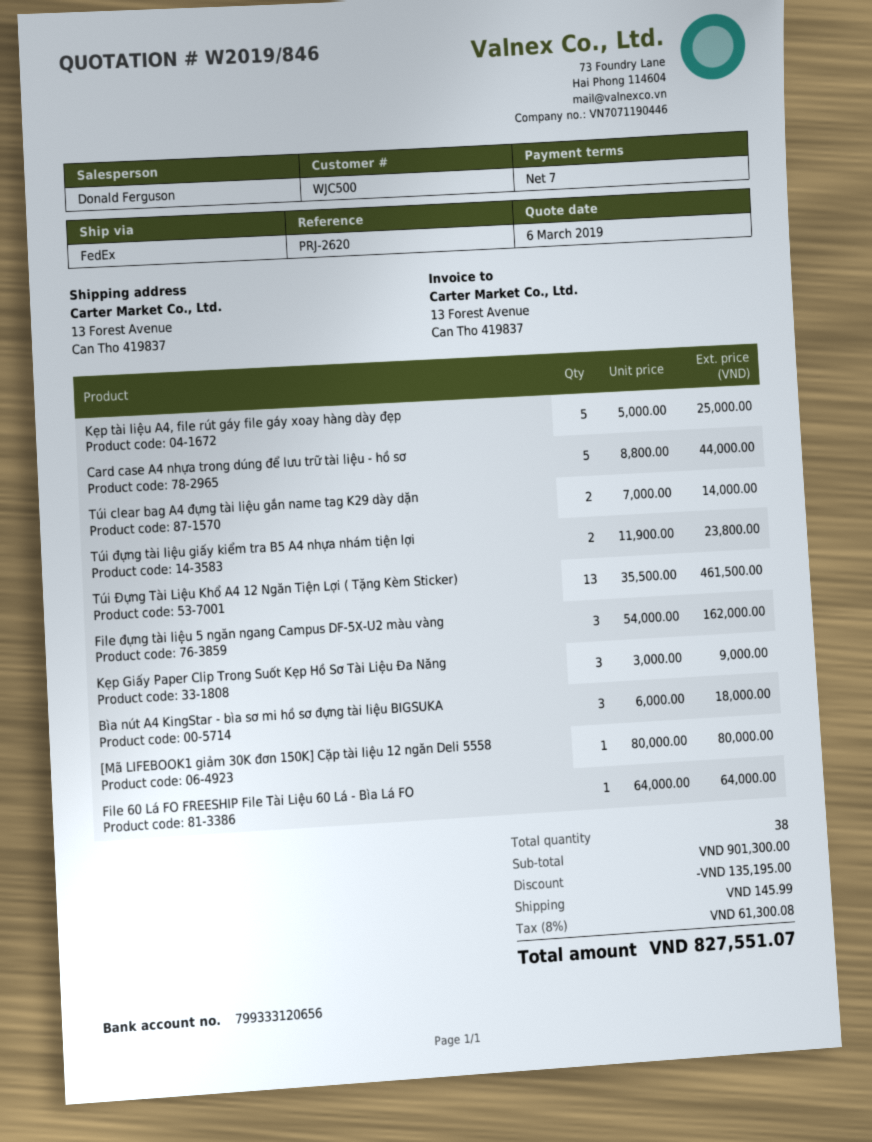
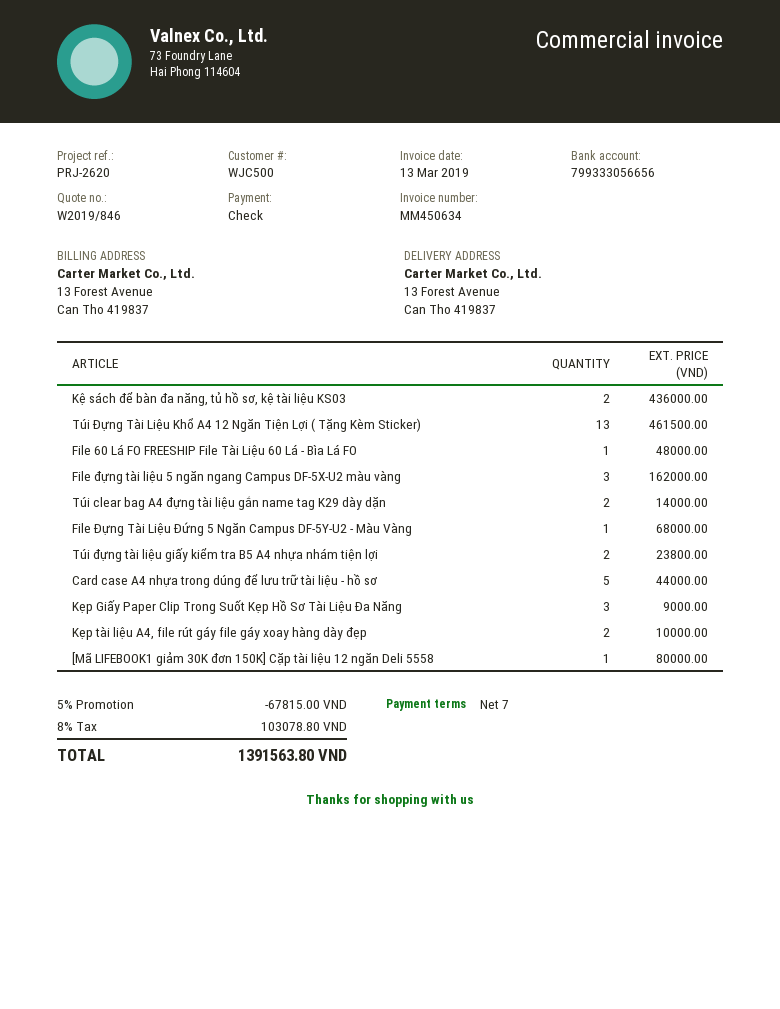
bank account: 799333120656 -> 799333056656
Kẹp tài liệu A4, file rút gáy file gáy xoay hàng dày đẹp: 5 for 25000.00 -> 2 for 10000.00
Bìa nút A4 KingStar - bìa sơ mi hồ sơ đựng tài liệu BIGSUKA: 3 for 18000.00 -> none
File 60 Lá FO FREESHIP File Tài Liệu 60 Lá - Bìa Lá FO: 1 for 64000.00 -> 1 for 48000.00
Kệ sách để bàn đa năng, tủ hồ sơ, kệ tài liệu KS03: none -> 2 for 436000.00
File Đựng Tài Liệu Đứng 5 Ngăn Campus DF-5Y-U2 - Màu Vàng: none -> 1 for 68000.00
discount: 135195.00 -> 67815.00
shipping: 145.99 -> none
tax: 8% = 61300.08 -> 8% = 103078.80
total: 827551.07 -> 1391563.80

